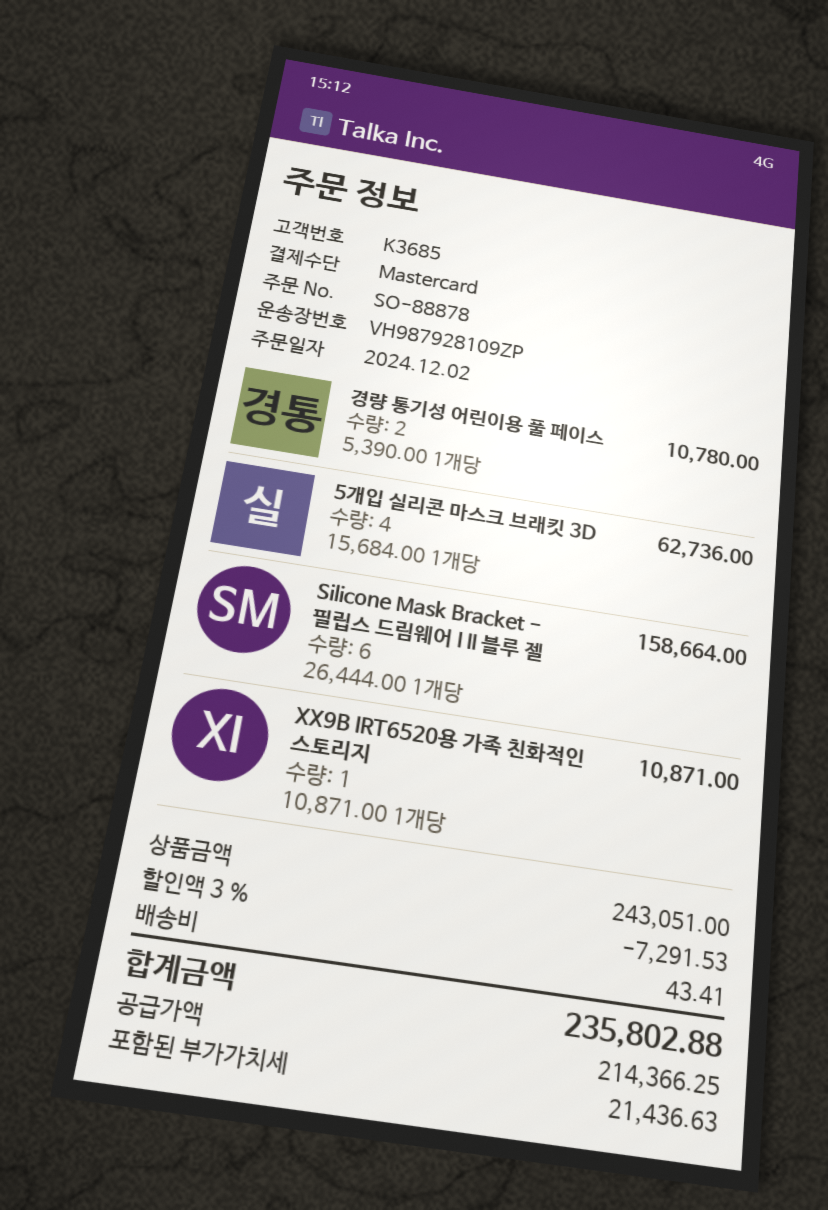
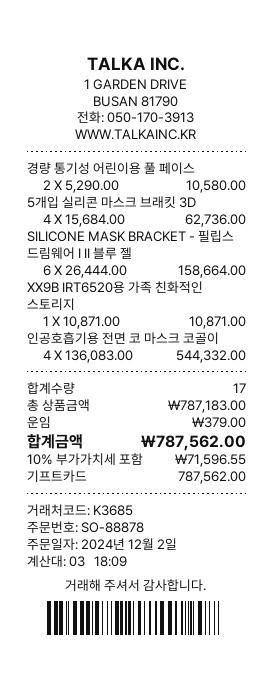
payment method: Mastercard -> gift card
경량 통기성 어린이용 풀 페이스: 2 x 5390.00 = 10780.00 -> 2 x 5290.00 = 10580.00
인공호흡기용 전면 코 마스크 코골이: none -> 4 x 136083.00 = 544332.00
subtotal: 243051.00 -> 787183.00
discount: 3% = 7291.53 -> none
shipping: 43.41 -> 379.00
tax: 21436.63 -> 71596.55
total: 235802.88 -> 787562.00

